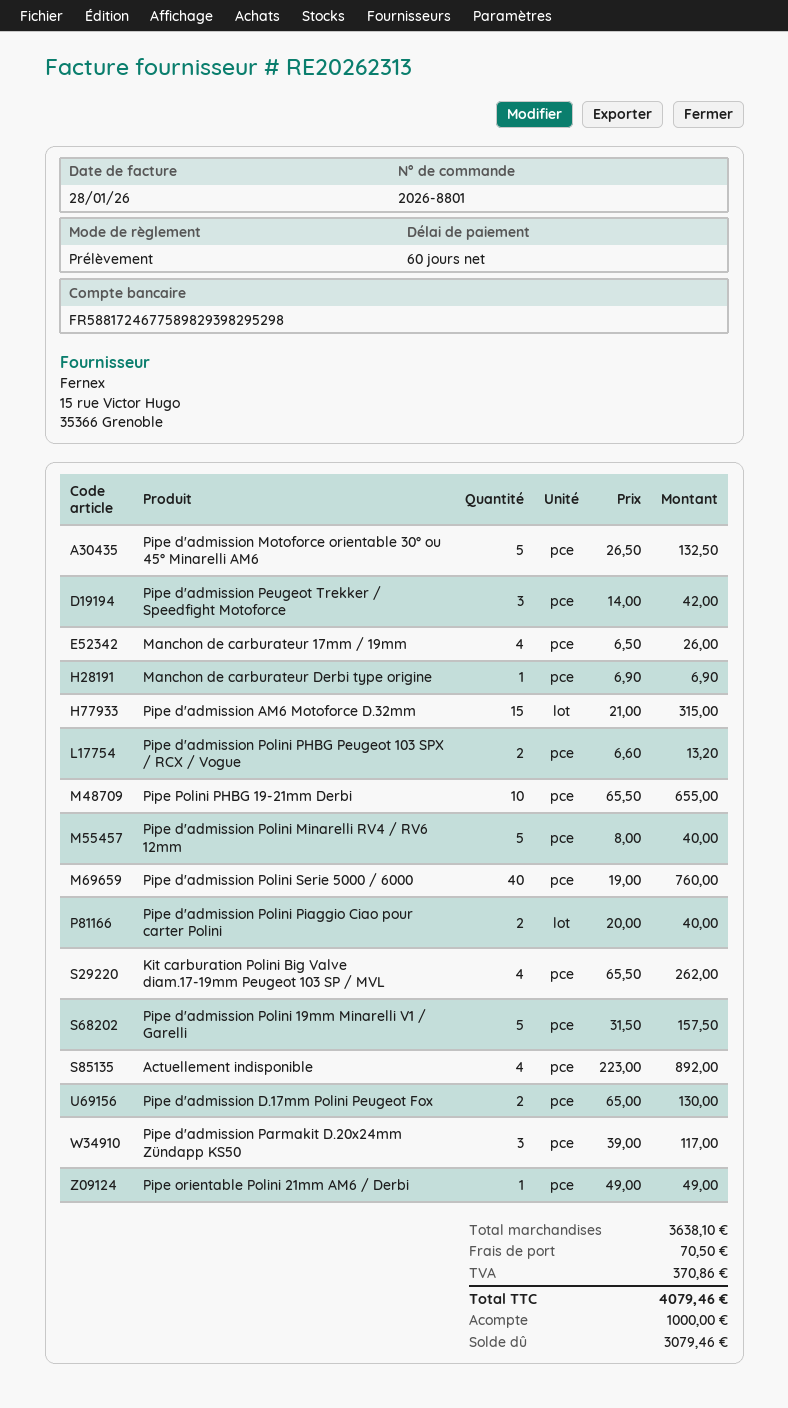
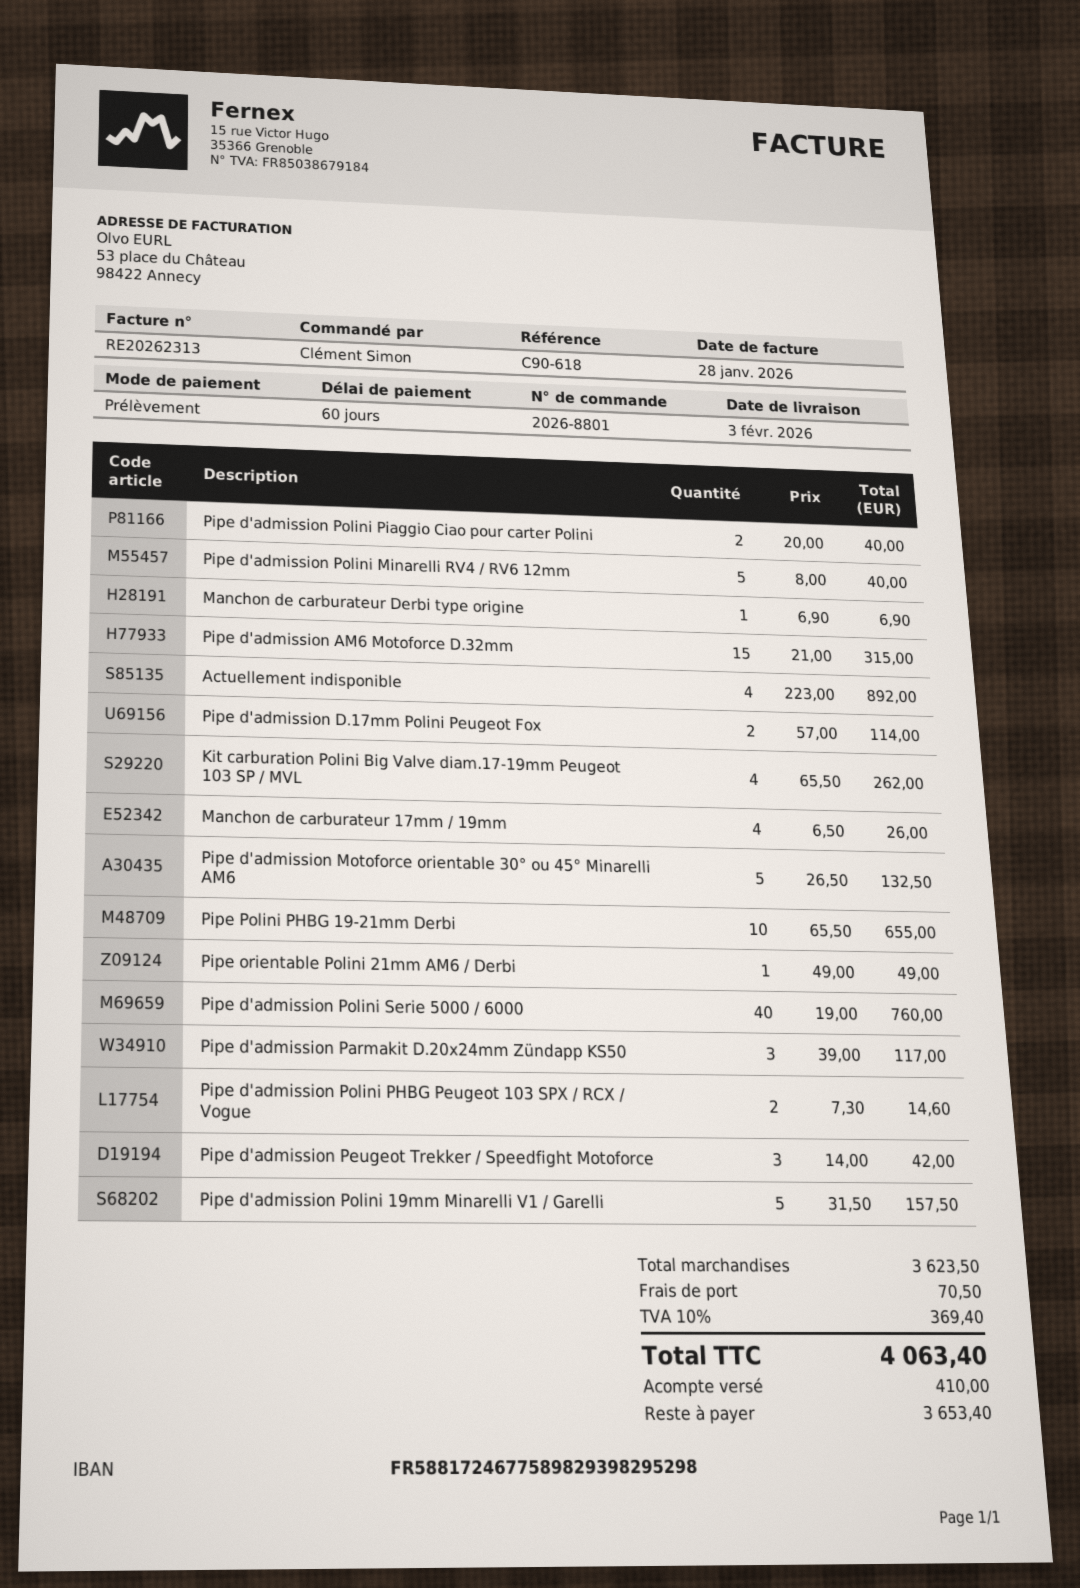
Pipe d'admission Polini PHBG Peugeot 103 SPX / RCX / Vogue: 2 x 6.60 = 13.20 -> 2 x 7.30 = 14.60
Pipe d'admission D.17mm Polini Peugeot Fox: 2 x 65.00 = 130.00 -> 2 x 57.00 = 114.00
subtotal: 3638.10 -> 3623.50
tax: 370.86 -> 369.40
total: 4079.46 -> 4063.40
deposit: 1000.00 -> 410.00
balance: 3079.46 -> 3653.40

